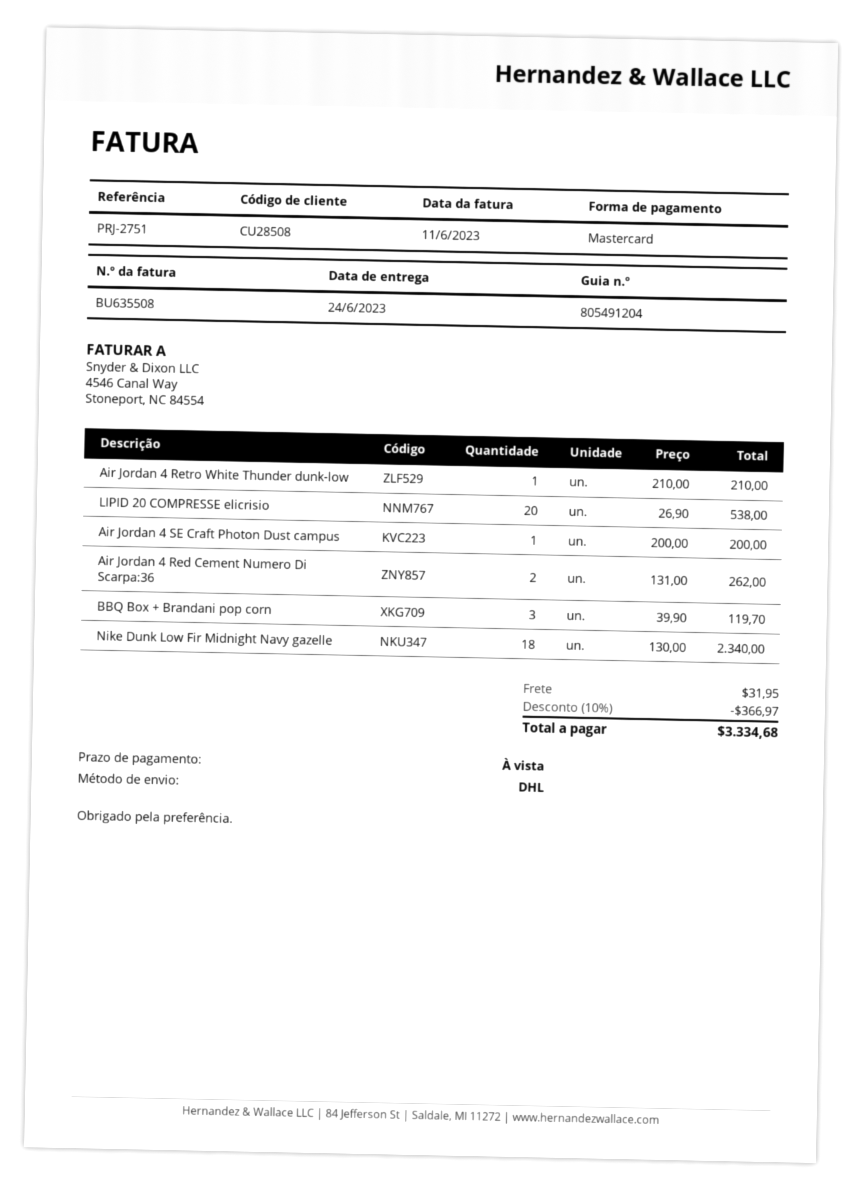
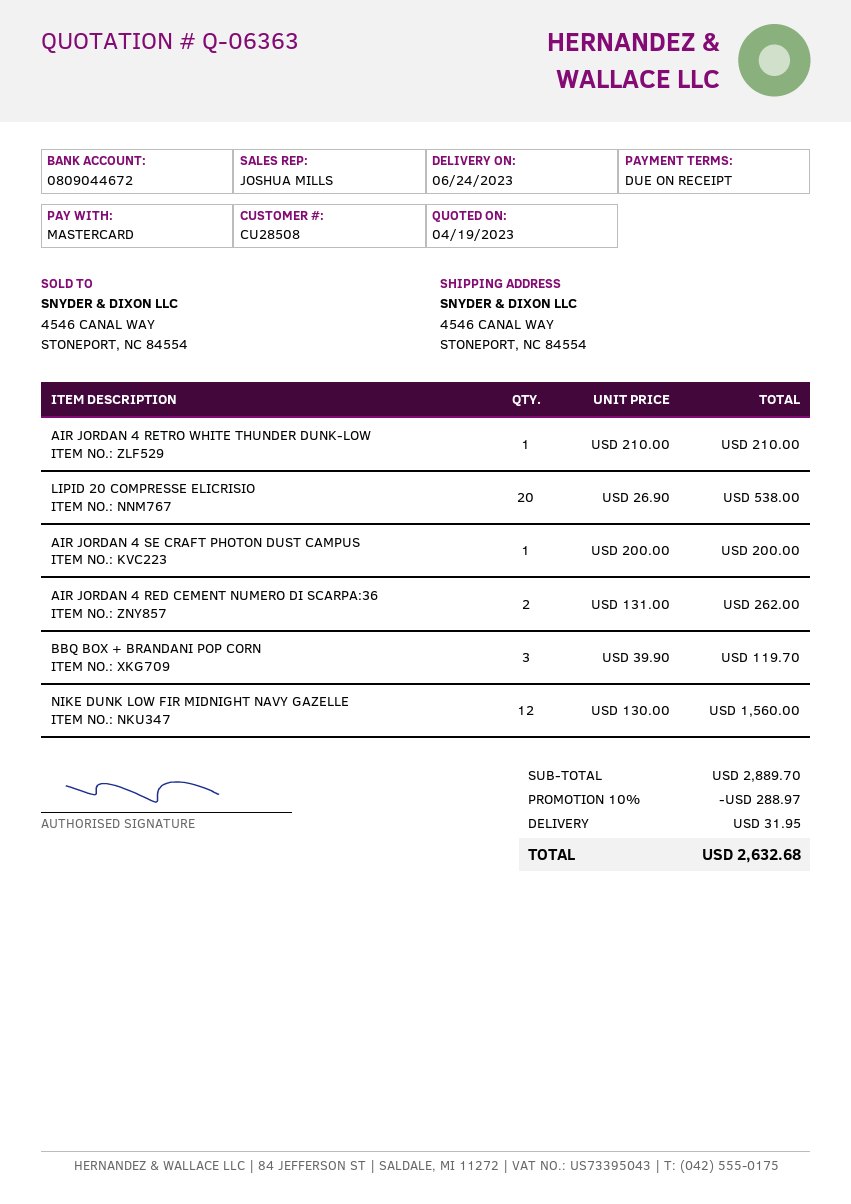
Nike Dunk Low Fir Midnight Navy gazelle: 18 x 130.00 = 2340.00 -> 12 x 130.00 = 1560.00
discount: 10% = 366.97 -> 10% = 288.97
total: 3334.68 -> 2632.68

